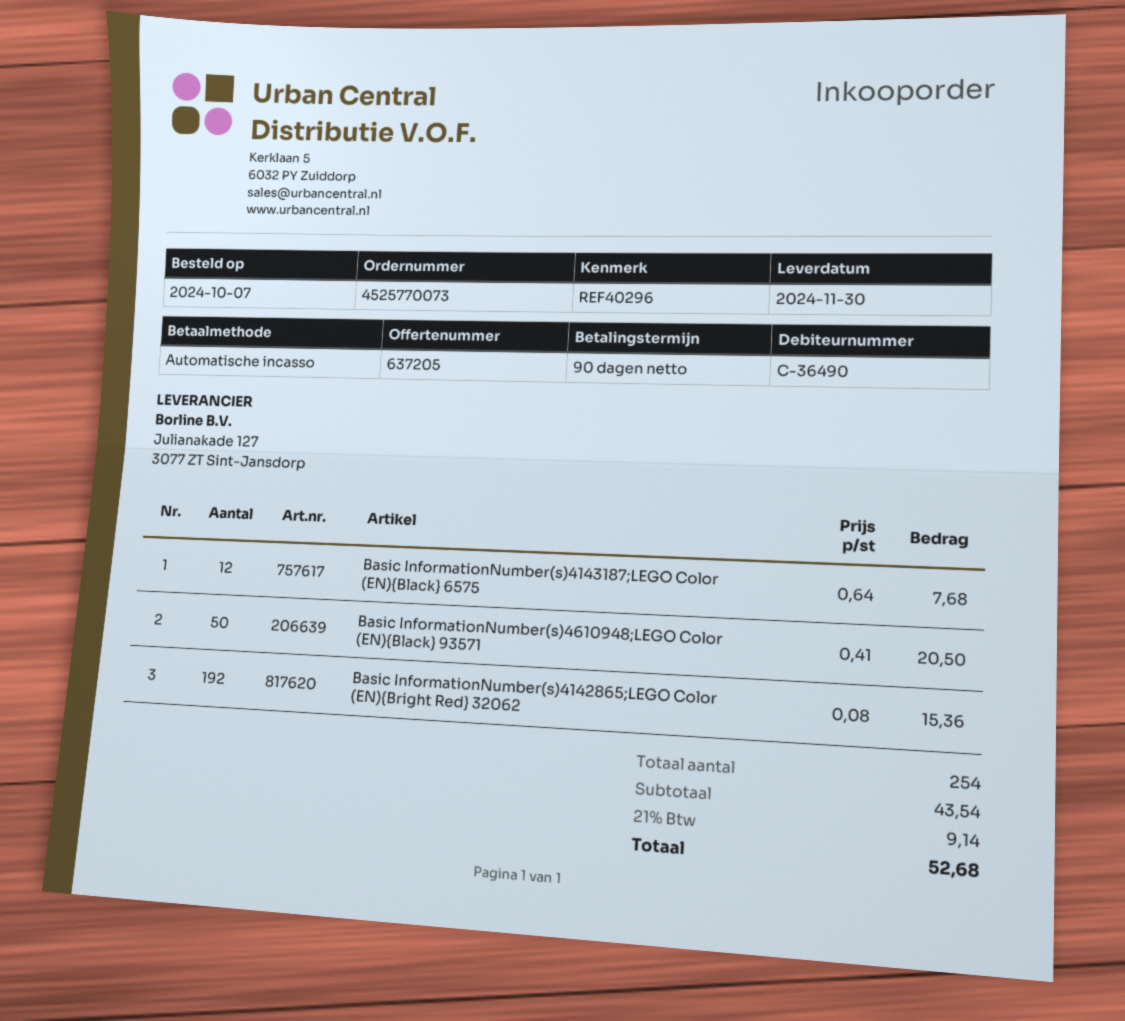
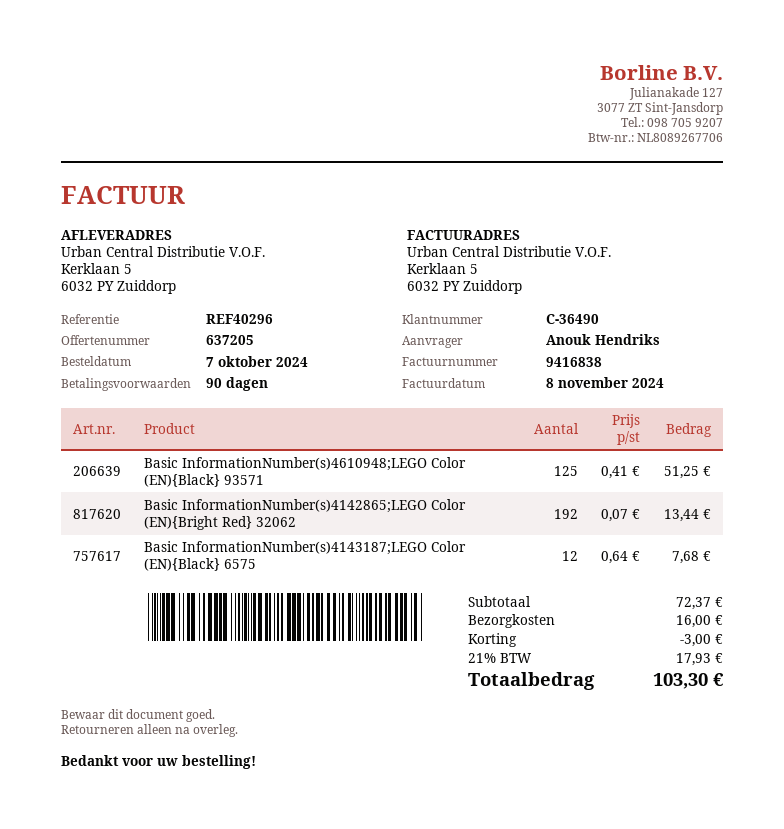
Basic InformationNumber(s)4610948;LEGO Color (EN){Black} 93571: 50 x 0.41 = 20.50 -> 125 x 0.41 = 51.25
Basic InformationNumber(s)4142865;LEGO Color (EN){Bright Red} 32062: 192 x 0.08 = 15.36 -> 192 x 0.07 = 13.44
subtotal: 43.54 -> 72.37
discount: none -> 3.00
shipping: none -> 16.00
tax: 21% = 9.14 -> 21% = 17.93
total: 52.68 -> 103.30

